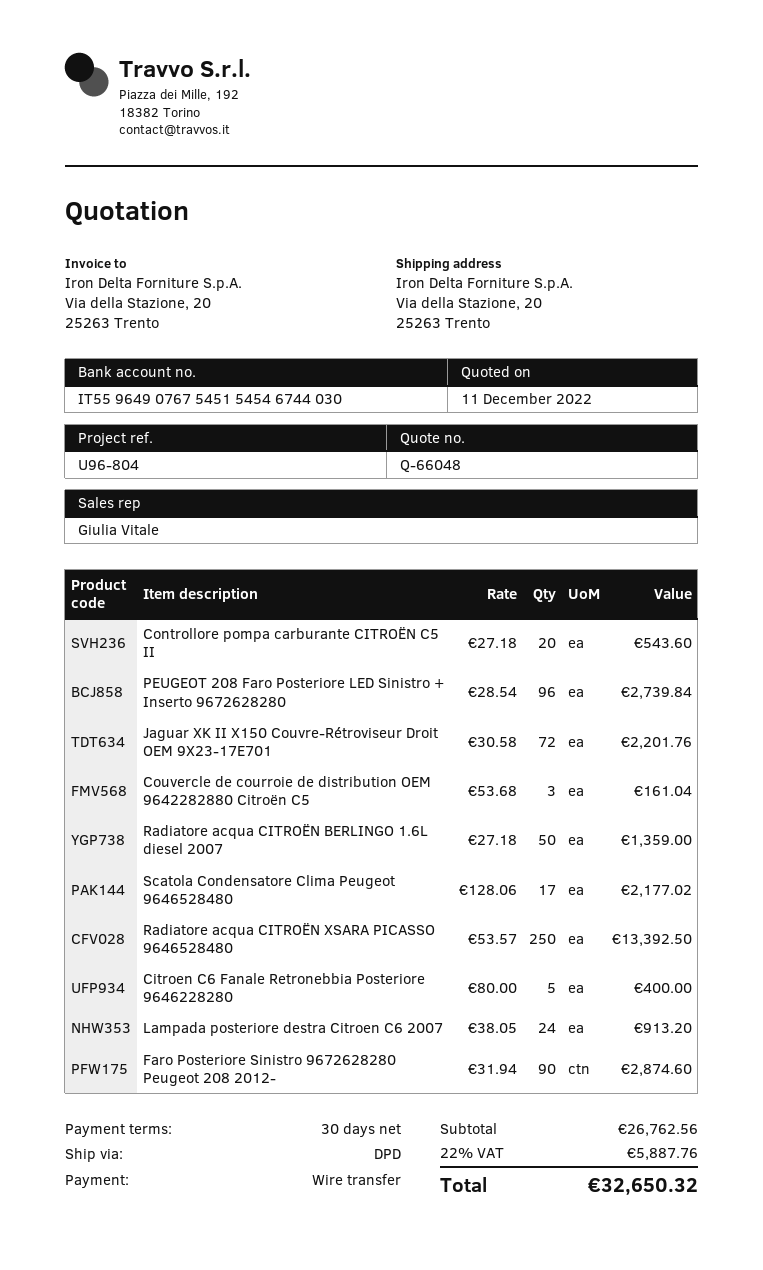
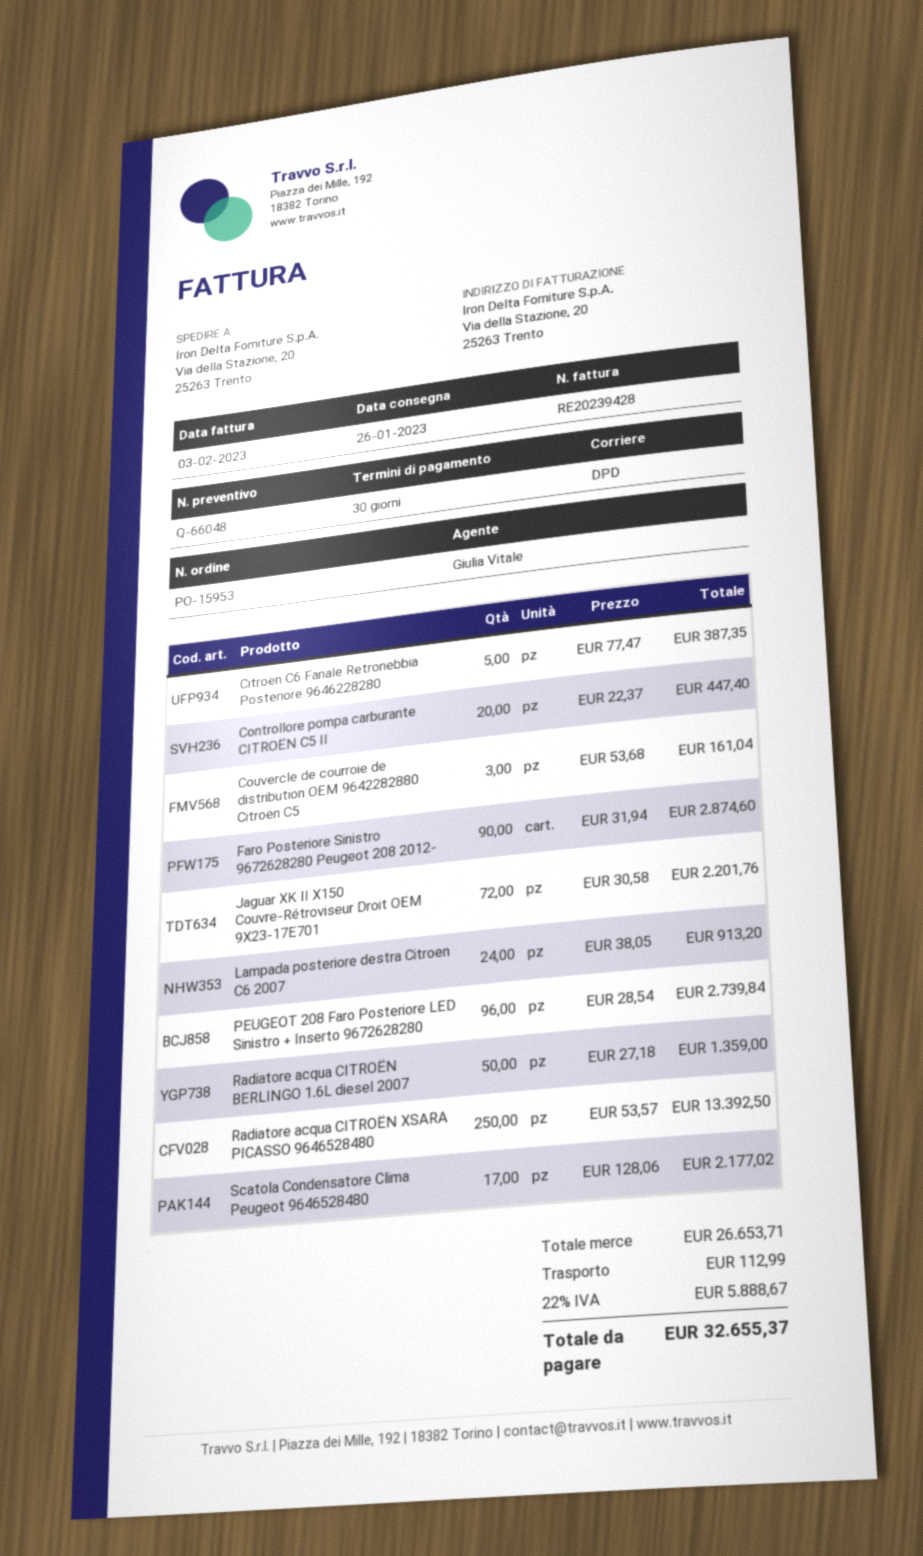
Controllore pompa carburante CITROËN C5 II: 20 x 27.18 = 543.60 -> 20 x 22.37 = 447.40
Citroen C6 Fanale Retronebbia Posteriore 9646228280: 5 x 80.00 = 400.00 -> 5 x 77.47 = 387.35
subtotal: 26762.56 -> 26653.71
shipping: none -> 112.99
tax: 22% = 5887.76 -> 22% = 5888.67
total: 32650.32 -> 32655.37

